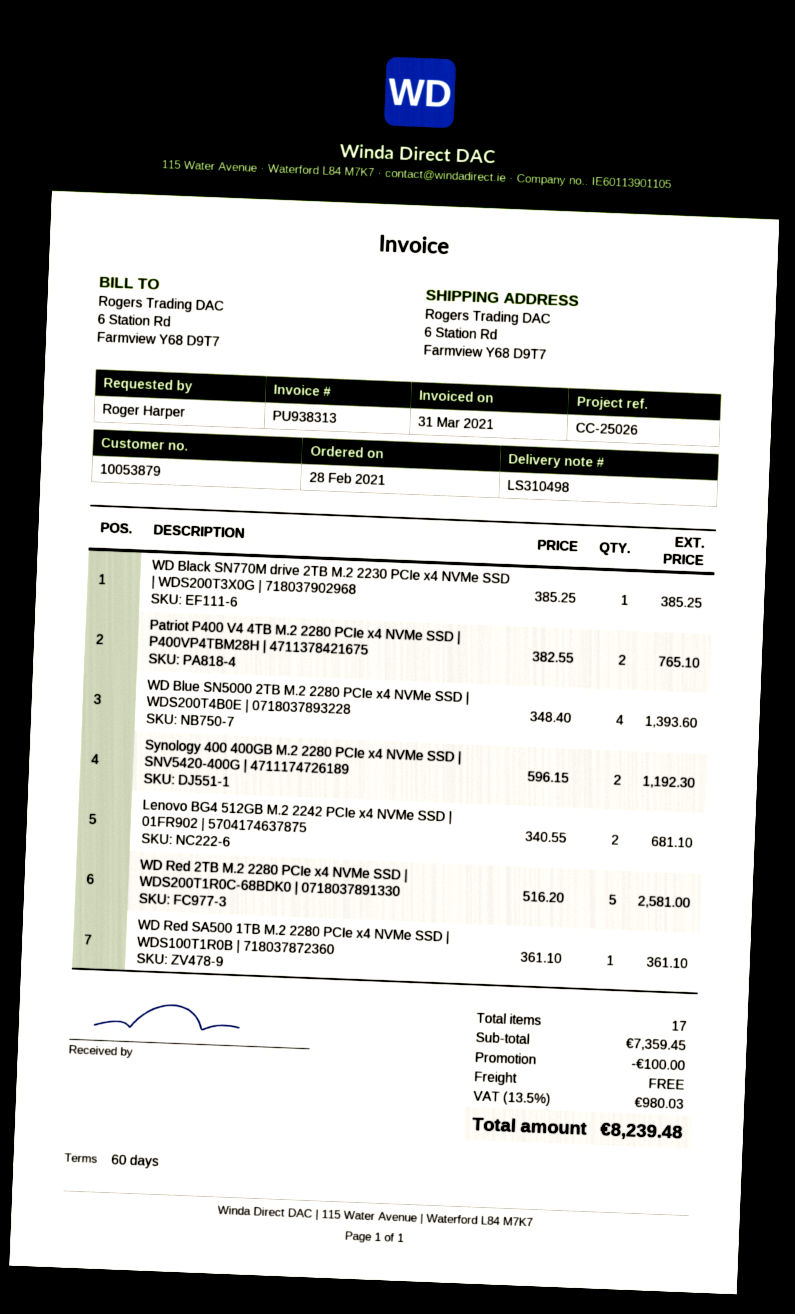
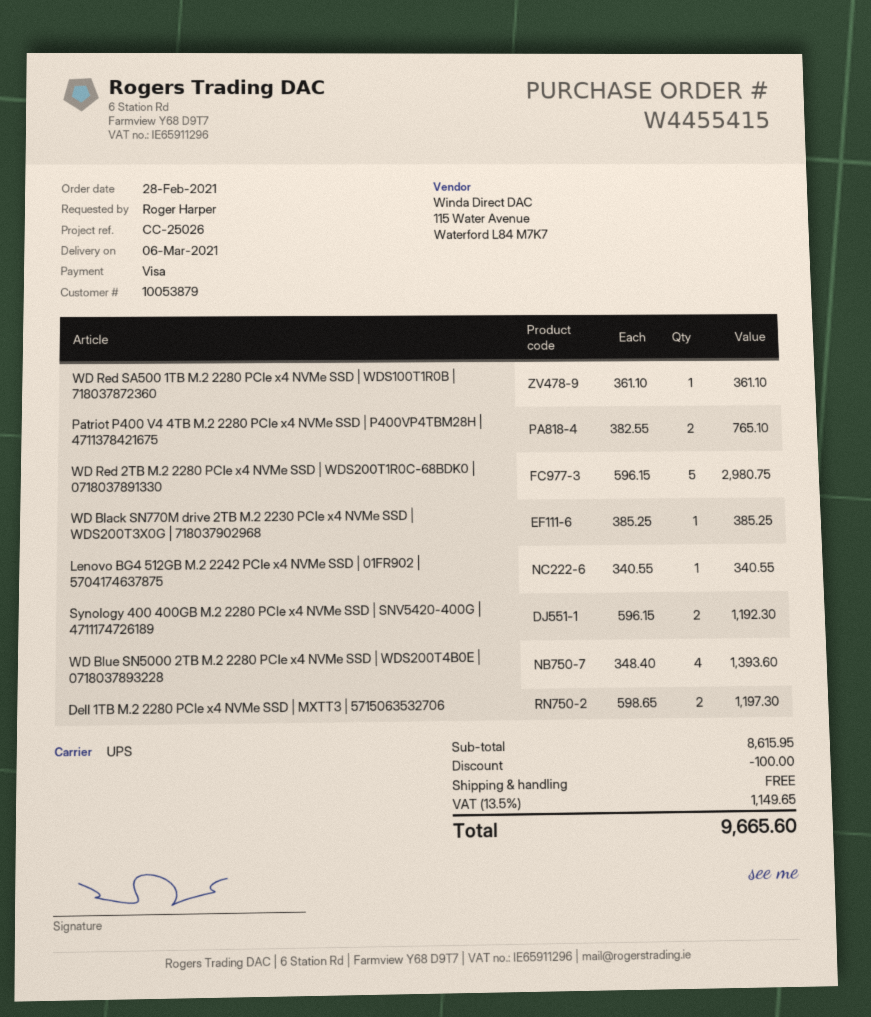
Lenovo BG4 512GB M.2 2242 PCIe x4 NVMe SSD | 01FR902 | 5704174637875: 2 x 340.55 = 681.10 -> 1 x 340.55 = 340.55
WD Red 2TB M.2 2280 PCIe x4 NVMe SSD | WDS200T1R0C-68BDK0 | 0718037891330: 5 x 516.20 = 2581.00 -> 5 x 596.15 = 2980.75
Dell 1TB M.2 2280 PCIe x4 NVMe SSD | MXTT3 | 5715063532706: none -> 2 x 598.65 = 1197.30
subtotal: 7359.45 -> 8615.95
tax: 13.5% = 980.03 -> 13.5% = 1149.65
total: 8239.48 -> 9665.60

